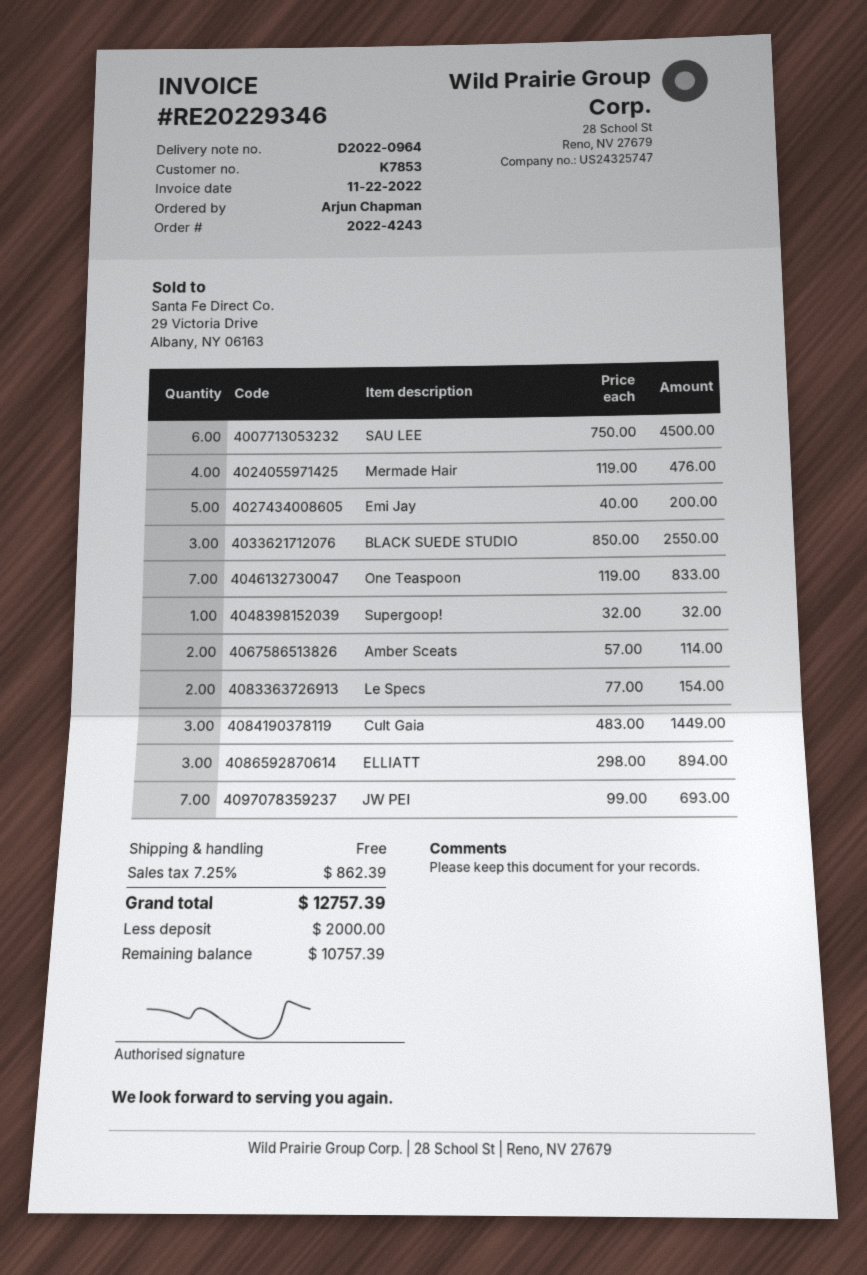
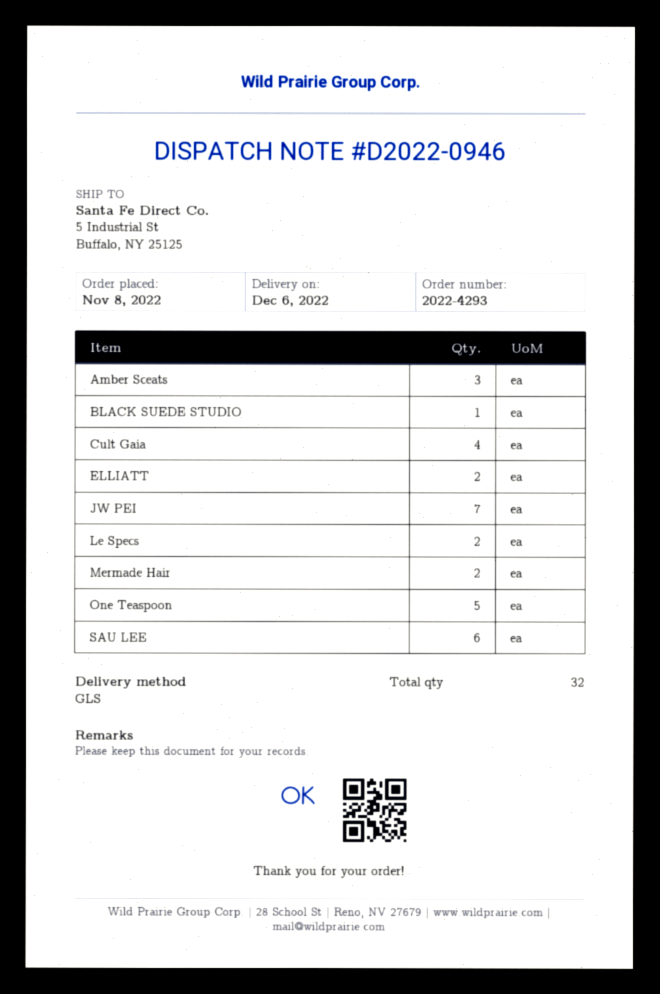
order number: 2022-4243 -> 2022-4293
delivery note number: D2022-0964 -> D2022-0946
Mermade Hair: 4 -> 2
Emi Jay: 5 -> none
BLACK SUEDE STUDIO: 3 -> 1
One Teaspoon: 7 -> 5
Supergoop!: 1 -> none
Amber Sceats: 2 -> 3
Cult Gaia: 3 -> 4
ELLIATT: 3 -> 2

